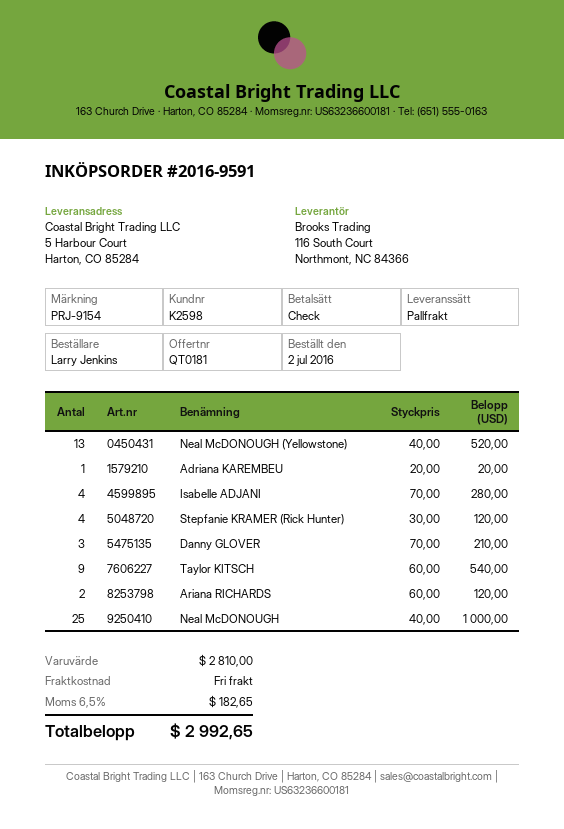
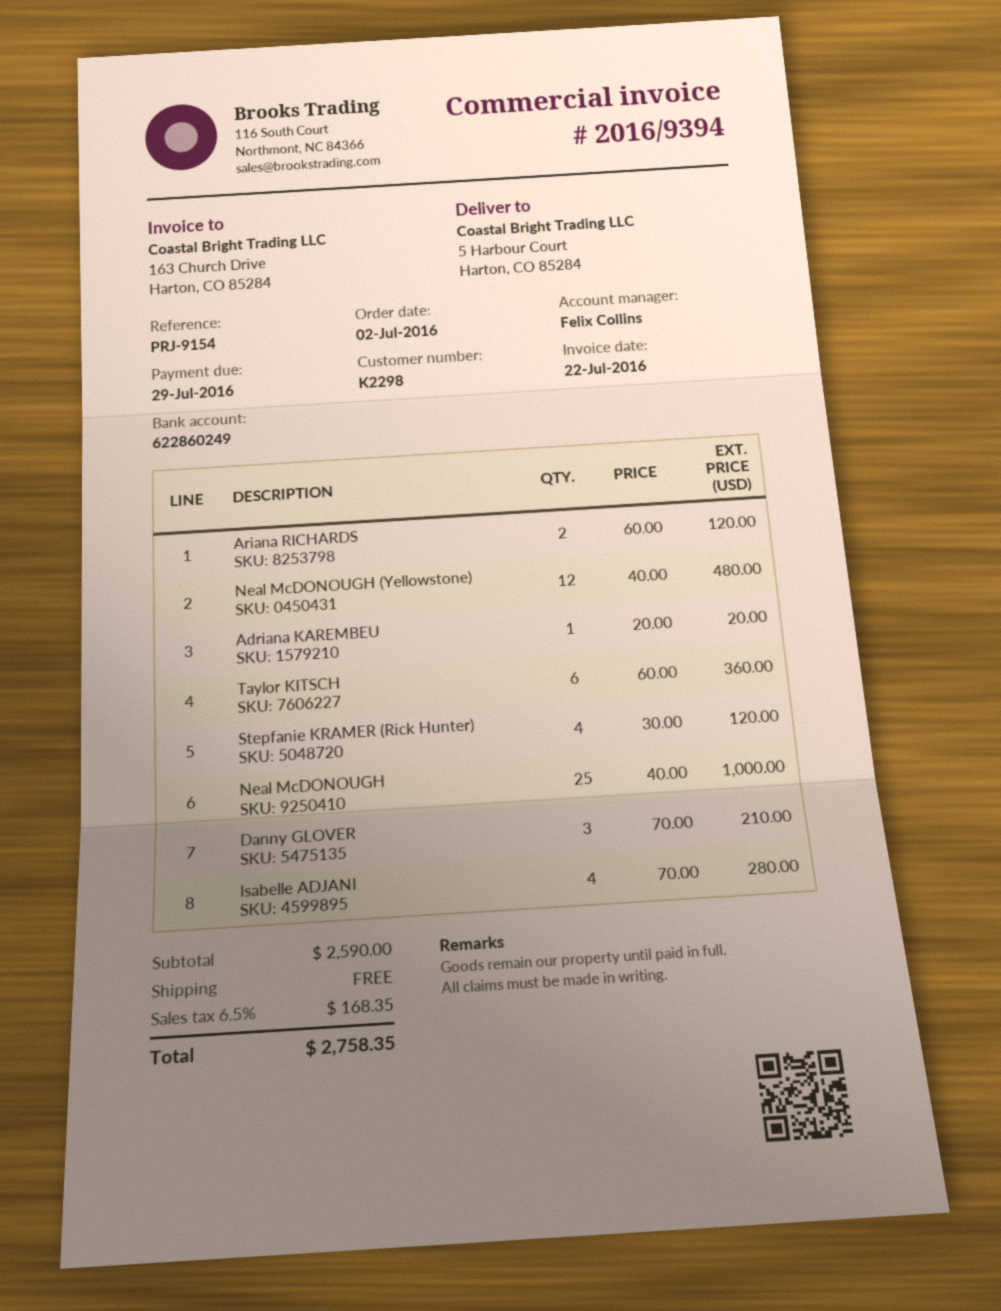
customer number: K2598 -> K2298
Neal McDONOUGH (Yellowstone): 13 x 40.00 = 520.00 -> 12 x 40.00 = 480.00
Taylor KITSCH: 9 x 60.00 = 540.00 -> 6 x 60.00 = 360.00
subtotal: 2810.00 -> 2590.00
tax: 6.5% = 182.65 -> 6.5% = 168.35
total: 2992.65 -> 2758.35

